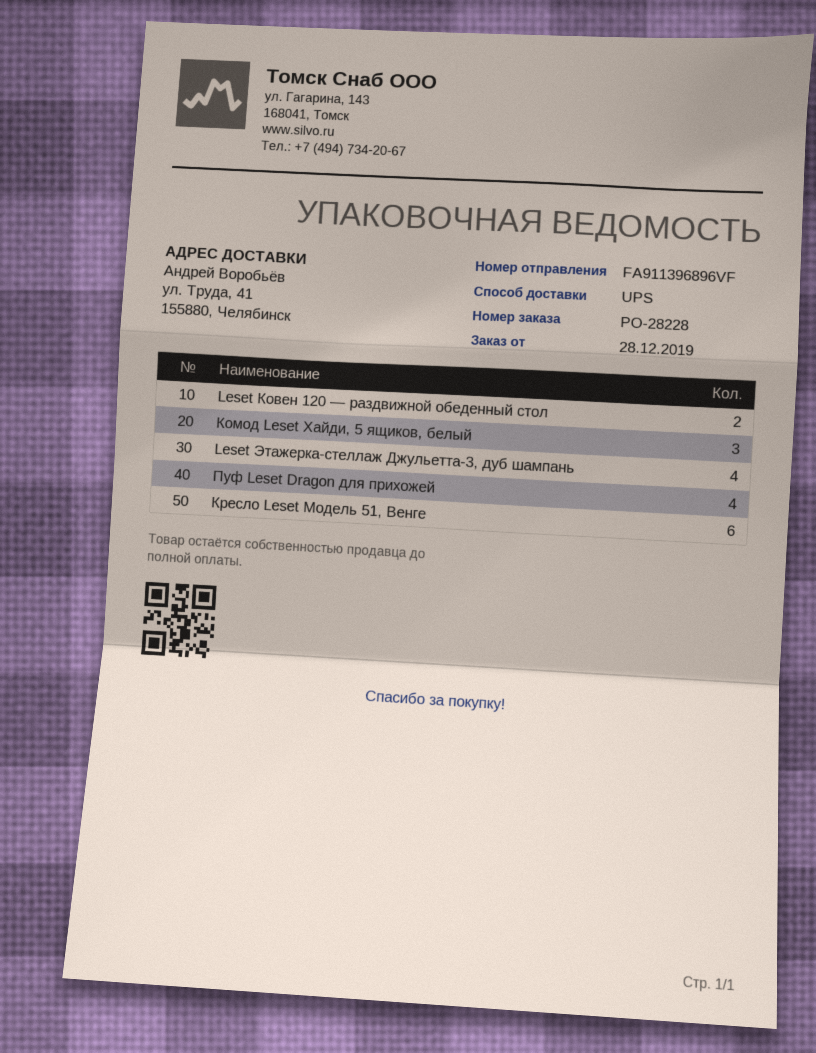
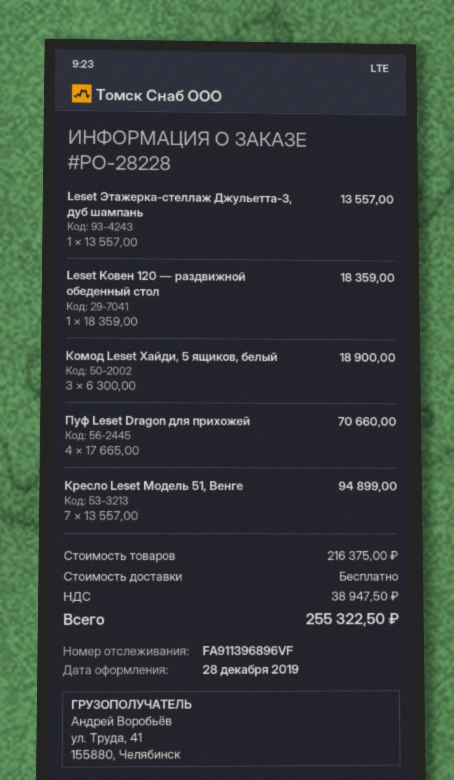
Leset Ковен 120 — раздвижной обеденный стол: 2 -> 1
Leset Этажерка-стеллаж Джульетта-3, дуб шампань: 4 -> 1
Кресло Leset Модель 51, Венге: 6 -> 7

